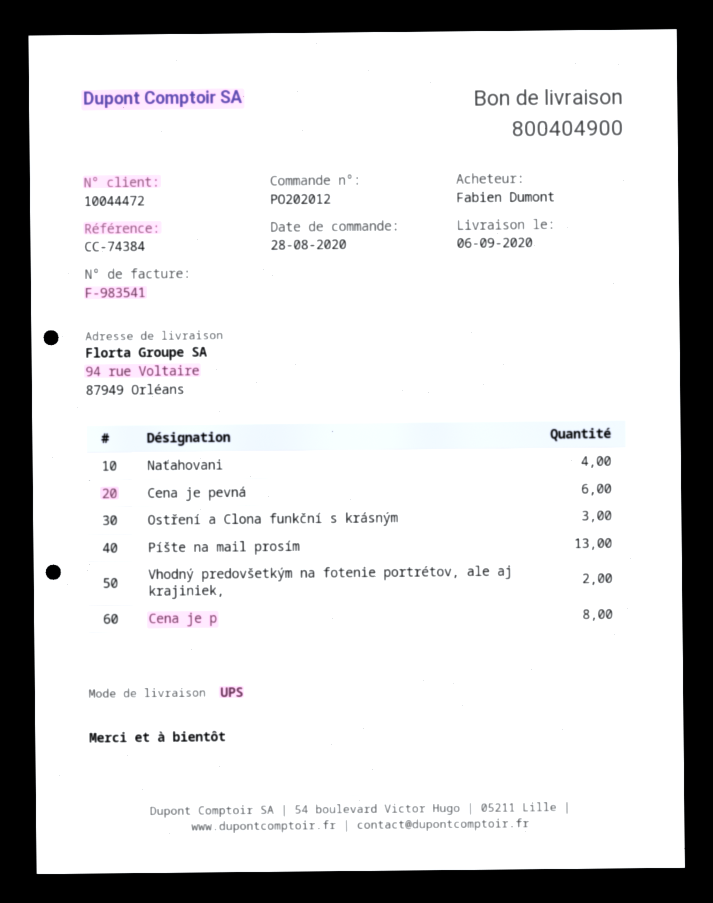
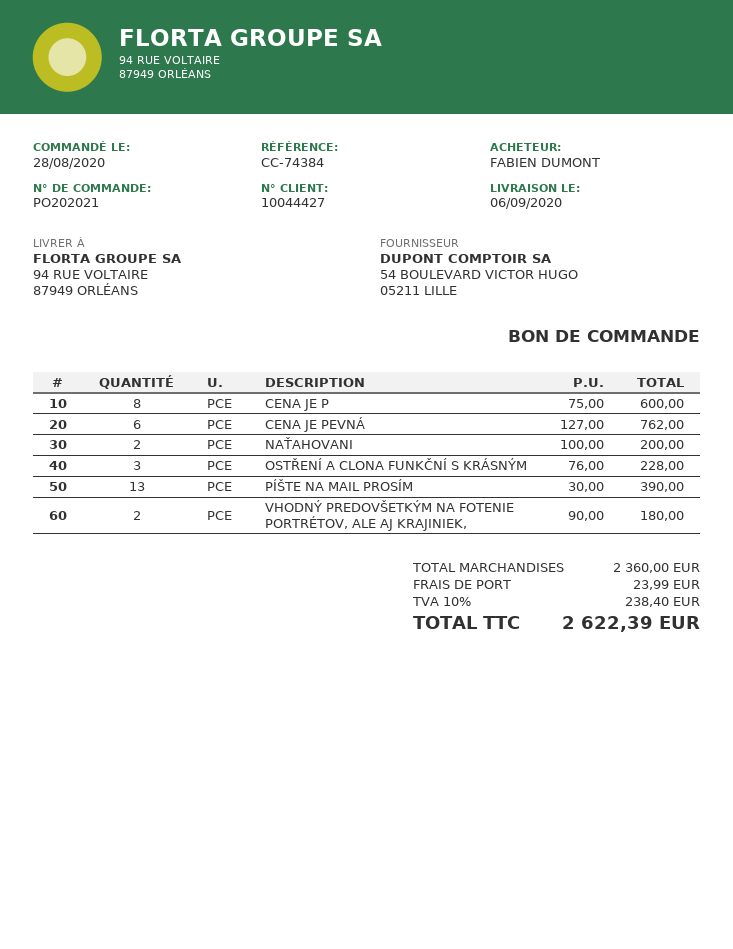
order number: PO202012 -> PO202021
customer number: 10044472 -> 10044427
Naťahovani: 4 -> 2

